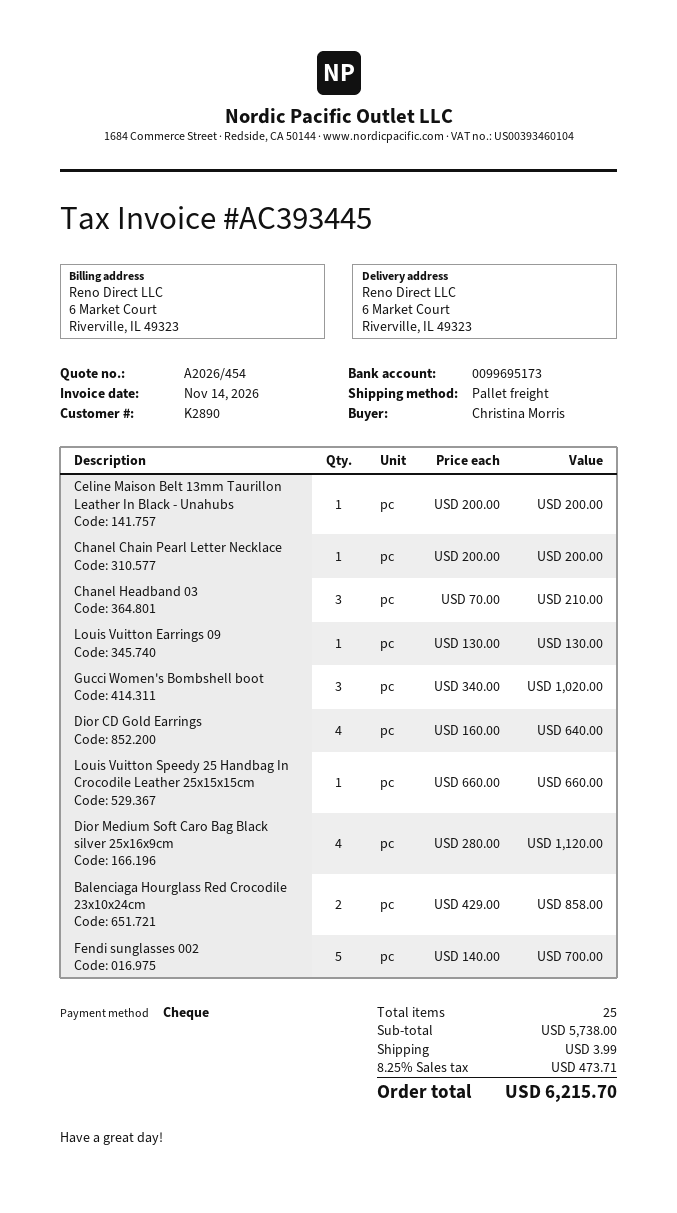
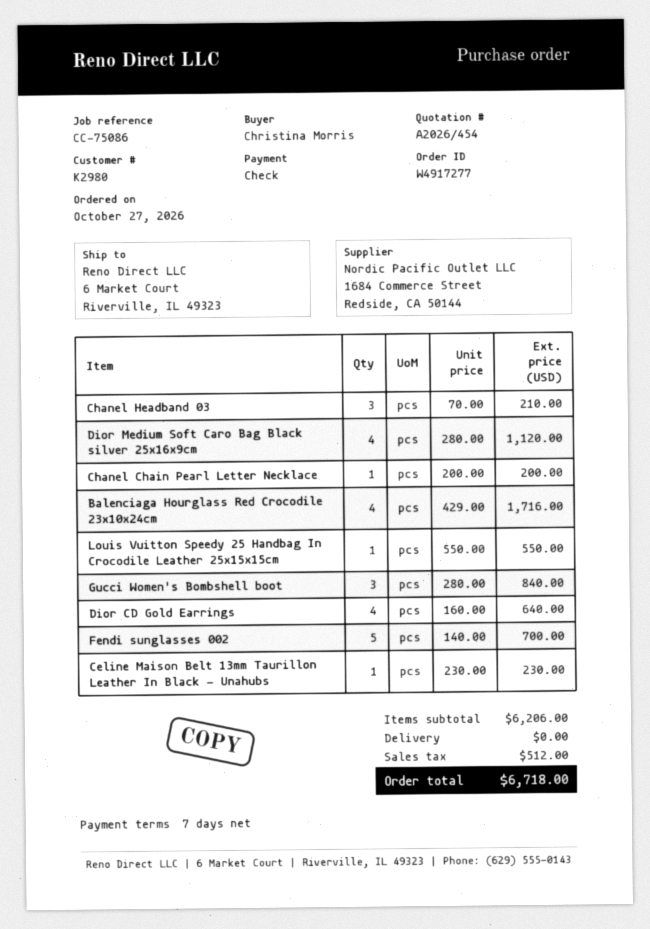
customer number: K2890 -> K2980
Celine Maison Belt 13mm Taurillon Leather In Black - Unahubs: 1 x 200.00 = 200.00 -> 1 x 230.00 = 230.00
Louis Vuitton Earrings 09: 1 x 130.00 = 130.00 -> none
Gucci Women's Bombshell boot: 3 x 340.00 = 1020.00 -> 3 x 280.00 = 840.00
Louis Vuitton Speedy 25 Handbag In Crocodile Leather 25x15x15cm: 1 x 660.00 = 660.00 -> 1 x 550.00 = 550.00
Balenciaga Hourglass Red Crocodile 23x10x24cm: 2 x 429.00 = 858.00 -> 4 x 429.00 = 1716.00
subtotal: 5738.00 -> 6206.00
shipping: 3.99 -> 0.00
tax: 473.71 -> 512.00
total: 6215.70 -> 6718.00

